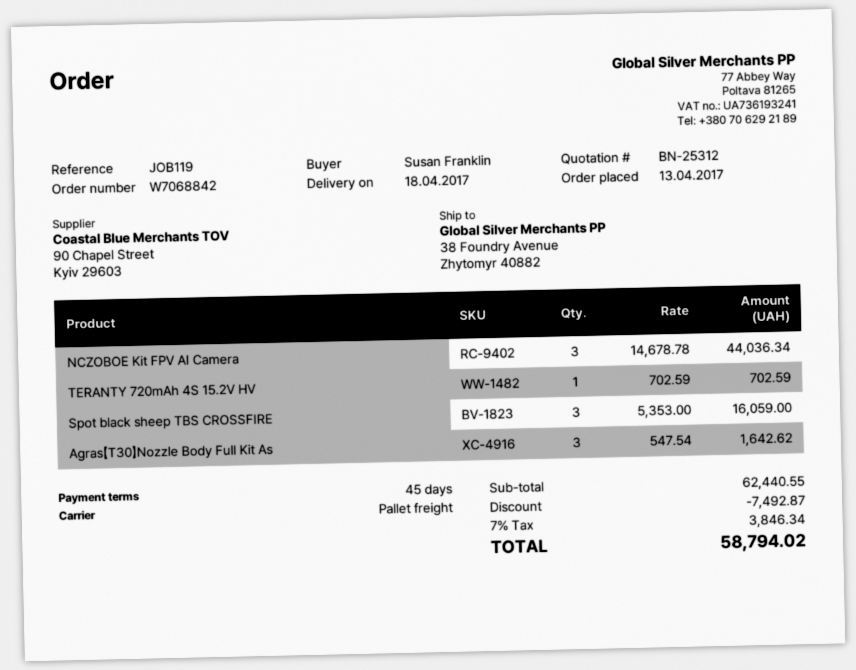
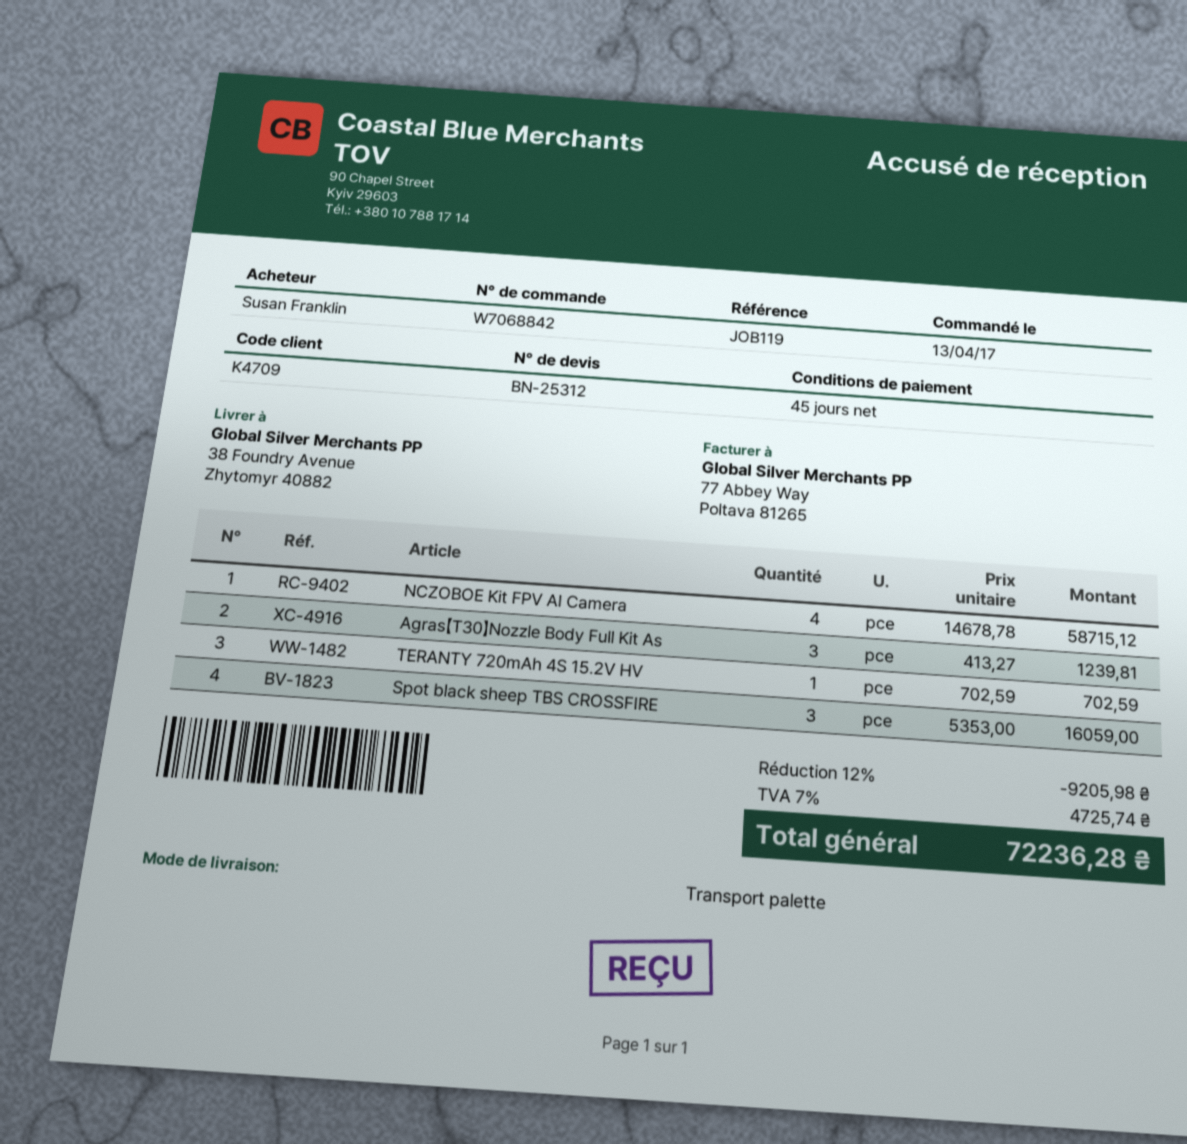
NCZOBOE Kit FPV AI Camera: 3 x 14678.78 = 44036.34 -> 4 x 14678.78 = 58715.12
Agras【T30】Nozzle Body Full Kit As: 3 x 547.54 = 1642.62 -> 3 x 413.27 = 1239.81
discount: 7492.87 -> 9205.98
tax: 7% = 3846.34 -> 7% = 4725.74
total: 58794.02 -> 72236.28

